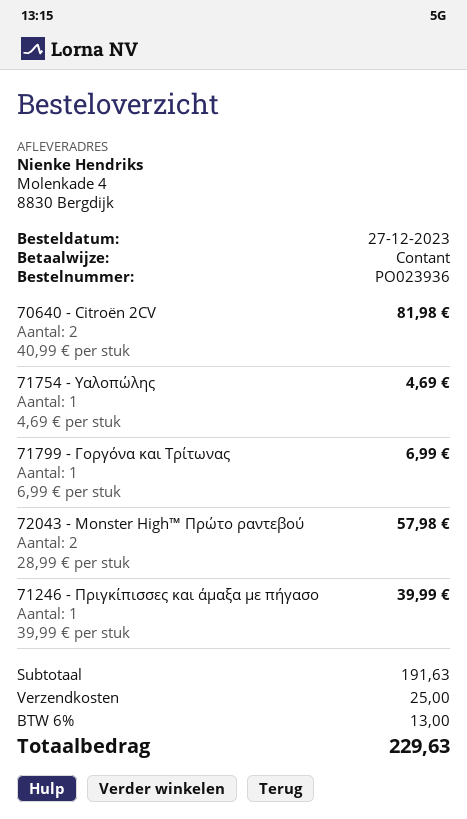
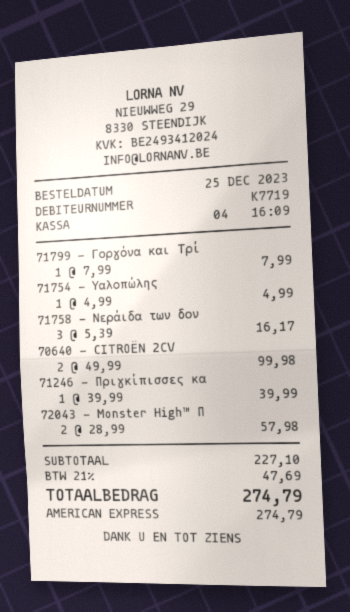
order date: 2023-12-27 -> 2023-12-25
payment method: cash -> American Express
70640 - Citroën 2CV: 2 x 40.99 = 81.98 -> 2 x 49.99 = 99.98
71754 - Υαλοπώλης: 1 x 4.69 = 4.69 -> 1 x 4.99 = 4.99
71799 - Γοργόνα και Τρίτωνας: 1 x 6.99 = 6.99 -> 1 x 7.99 = 7.99
71758 - Νεράιδα των δον: none -> 3 x 5.39 = 16.17
subtotal: 191.63 -> 227.10
shipping: 25.00 -> none
tax: 6% = 13.00 -> 21% = 47.69
total: 229.63 -> 274.79

